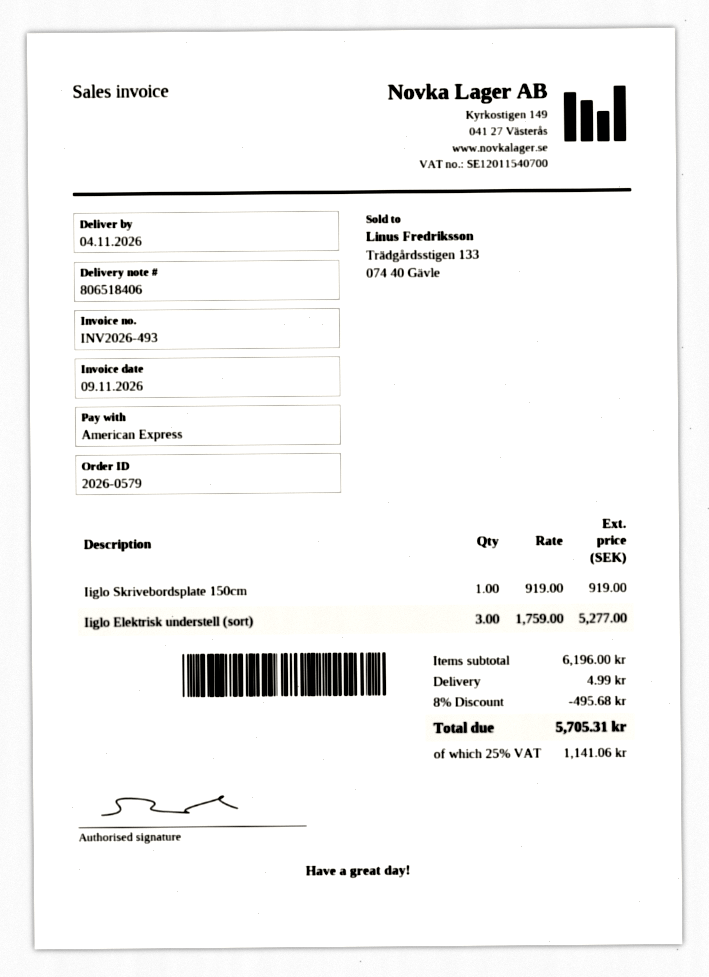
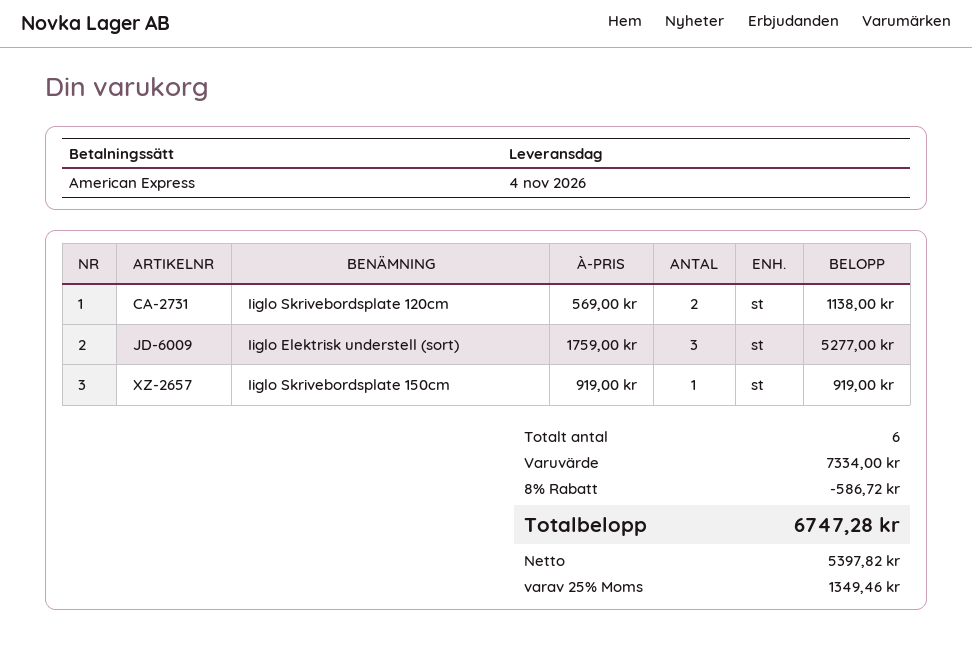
Iiglo Skrivebordsplate 120cm: none -> 2 x 569.00 = 1138.00
subtotal: 6196.00 -> 7334.00
discount: 8% = 495.68 -> 8% = 586.72
shipping: 4.99 -> none
tax: 25% = 1141.06 -> 25% = 1349.46
total: 5705.31 -> 6747.28

